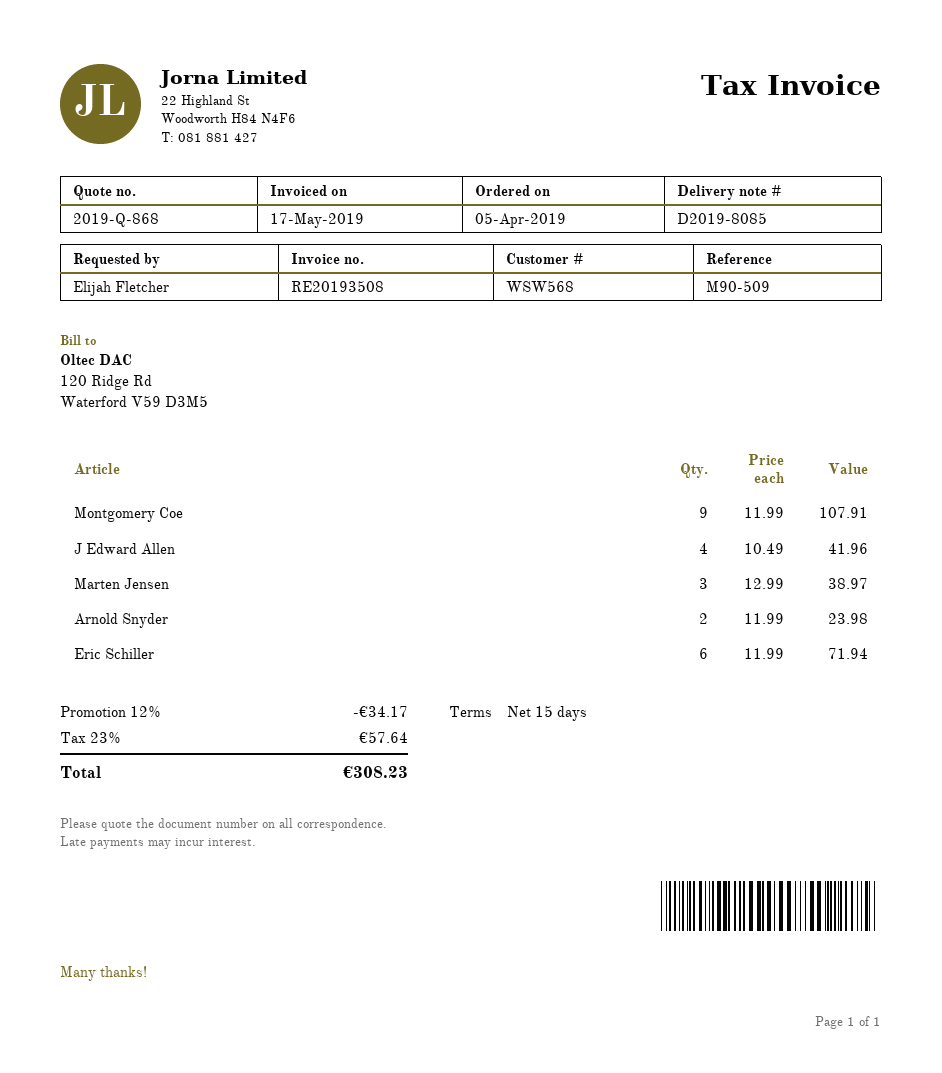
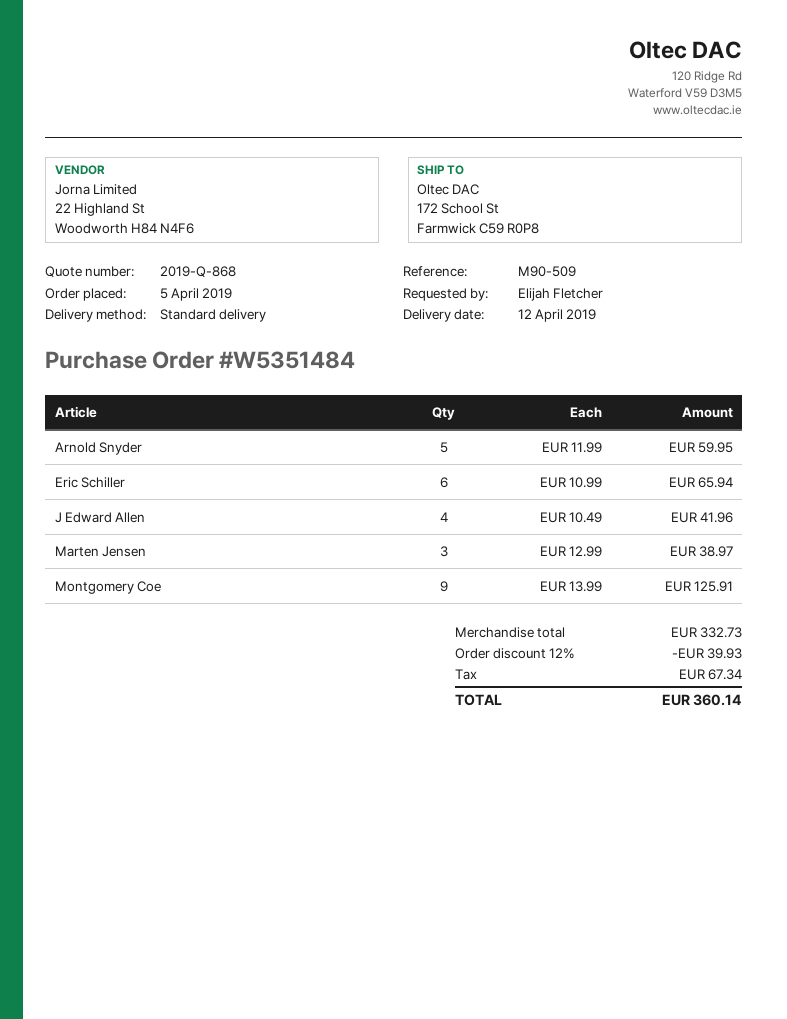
Montgomery Coe: 9 x 11.99 = 107.91 -> 9 x 13.99 = 125.91
Arnold Snyder: 2 x 11.99 = 23.98 -> 5 x 11.99 = 59.95
Eric Schiller: 6 x 11.99 = 71.94 -> 6 x 10.99 = 65.94
discount: 12% = 34.17 -> 12% = 39.93
tax: 57.64 -> 67.34
total: 308.23 -> 360.14

